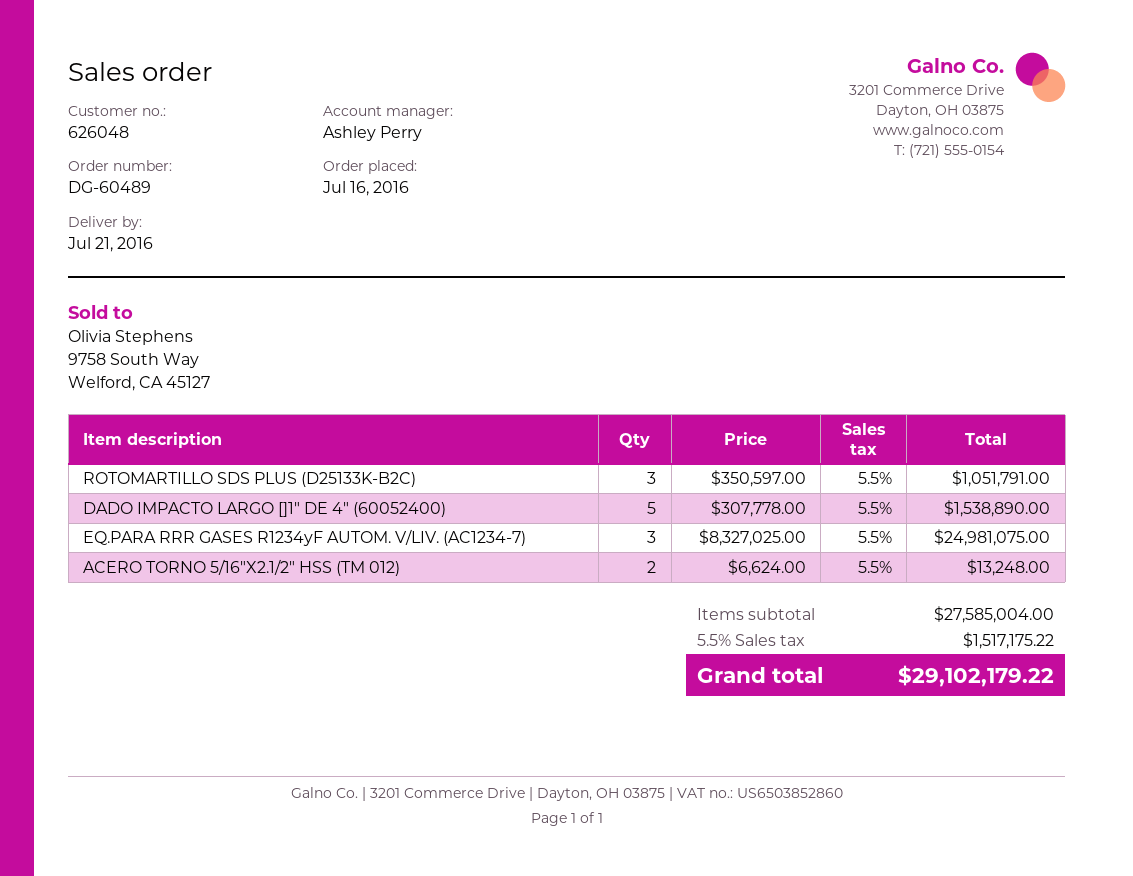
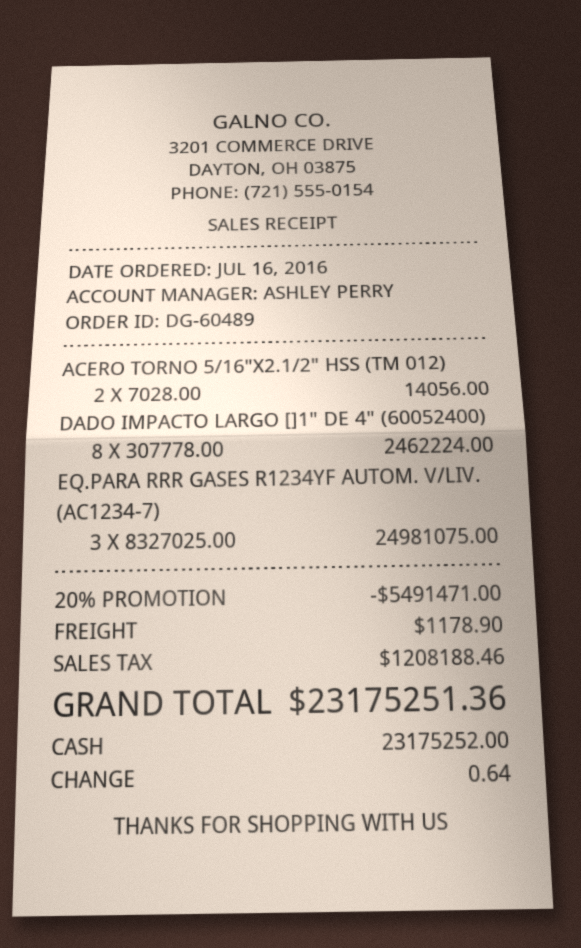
ROTOMARTILLO SDS PLUS (D25133K-B2C): 3 x 350597.00 = 1051791.00 -> none
DADO IMPACTO LARGO []1″ DE 4″ (60052400): 5 x 307778.00 = 1538890.00 -> 8 x 307778.00 = 2462224.00
ACERO TORNO 5/16″X2.1/2″ HSS (TM 012): 2 x 6624.00 = 13248.00 -> 2 x 7028.00 = 14056.00
discount: none -> 20% = 5491471.00
shipping: none -> 1178.90
tax: 1517175.22 -> 1208188.46
total: 29102179.22 -> 23175251.36

